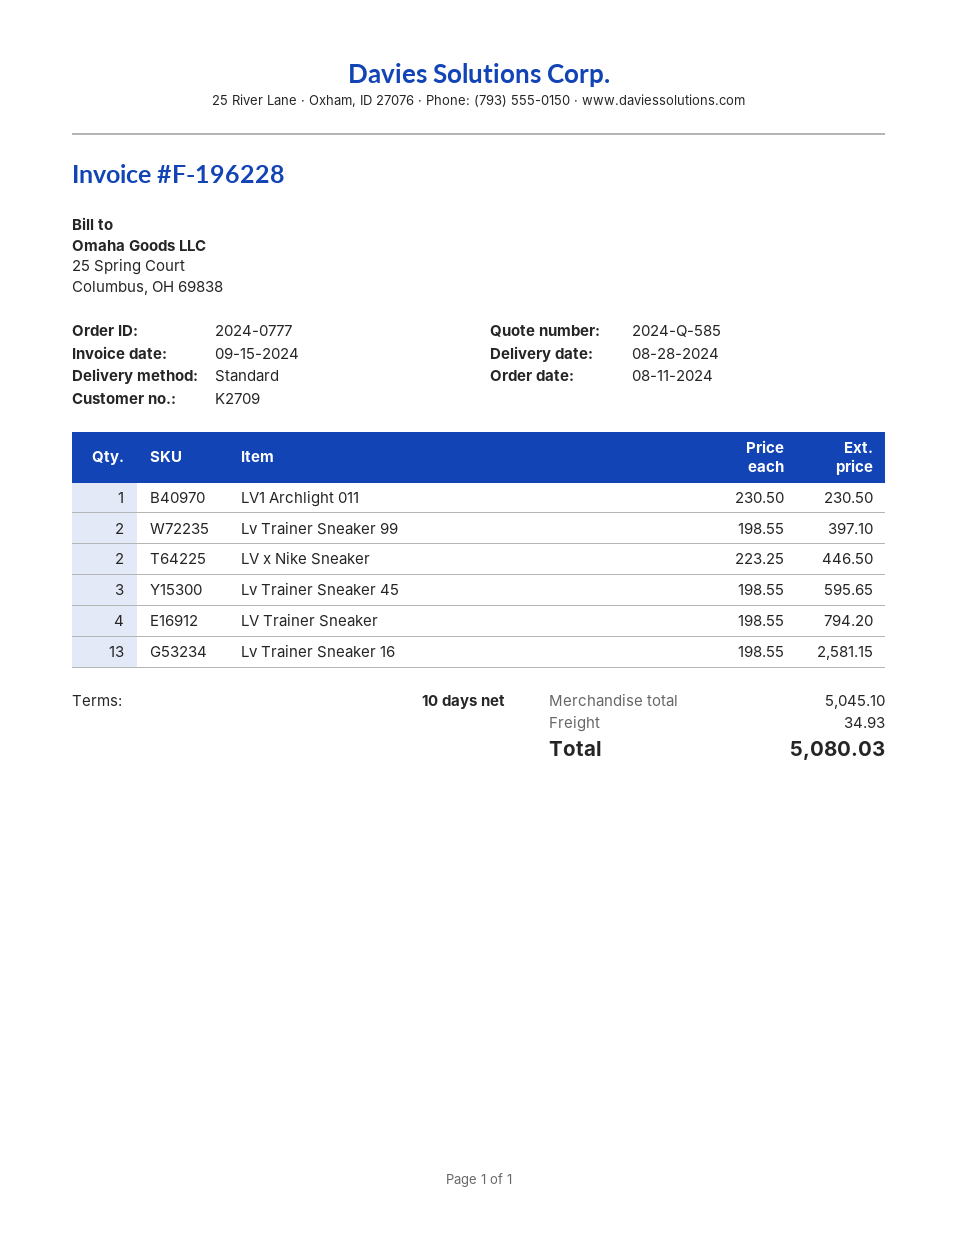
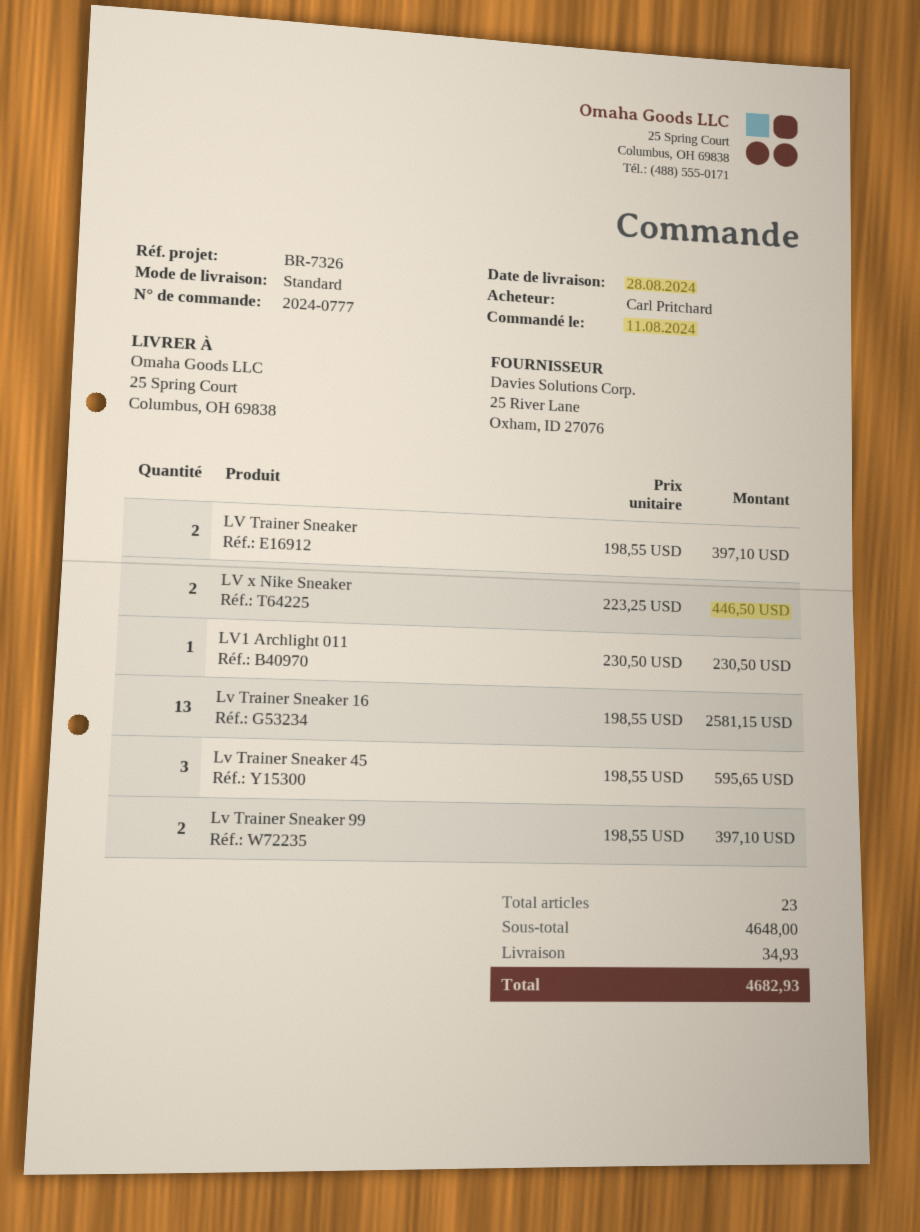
LV Trainer Sneaker: 4 x 198.55 = 794.20 -> 2 x 198.55 = 397.10
subtotal: 5045.10 -> 4648.00
total: 5080.03 -> 4682.93

